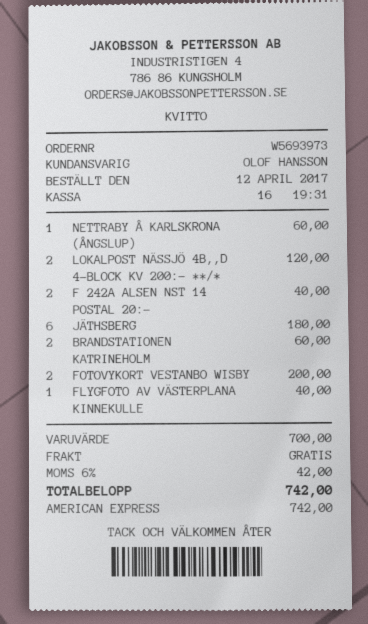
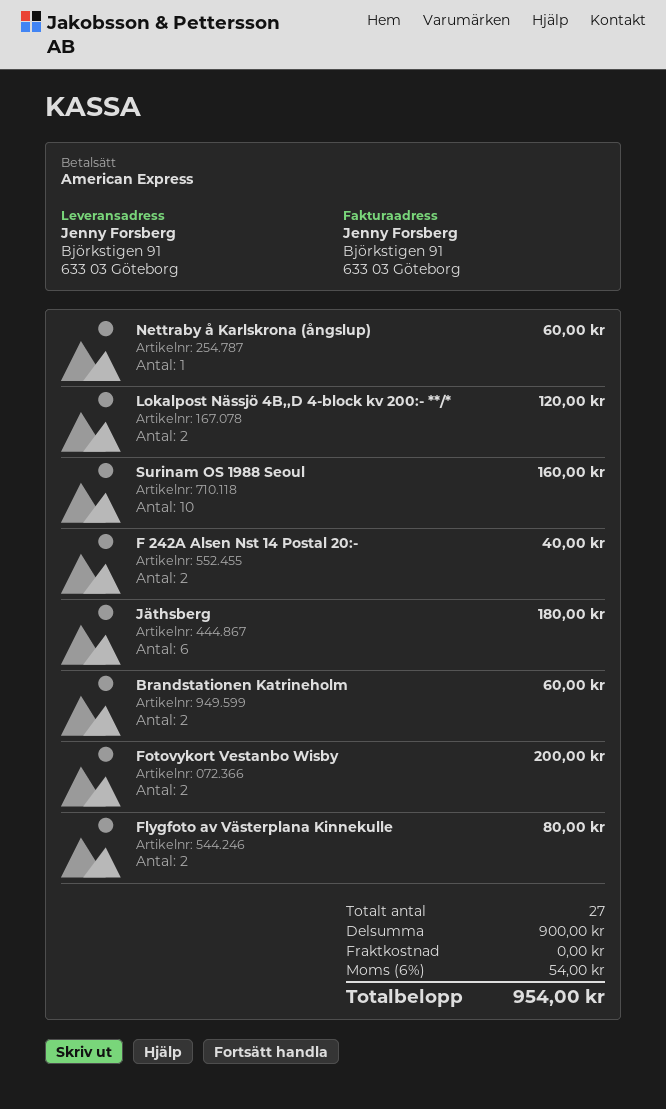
FLYGFOTO AV VÄSTERPLANA KINNEKULLE: 1 for 40.00 -> 2 for 80.00
Surinam OS 1988 Seoul: none -> 10 for 160.00
subtotal: 700.00 -> 900.00
tax: 6% = 42.00 -> 6% = 54.00
total: 742.00 -> 954.00

